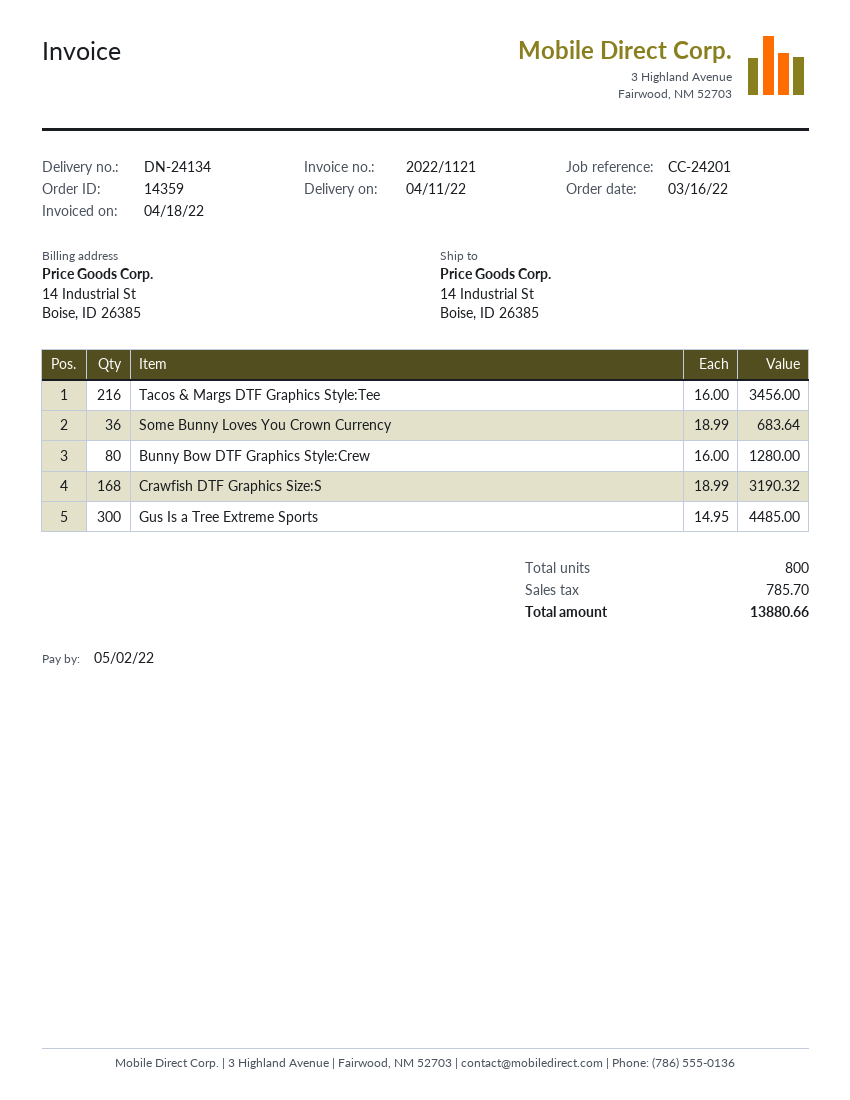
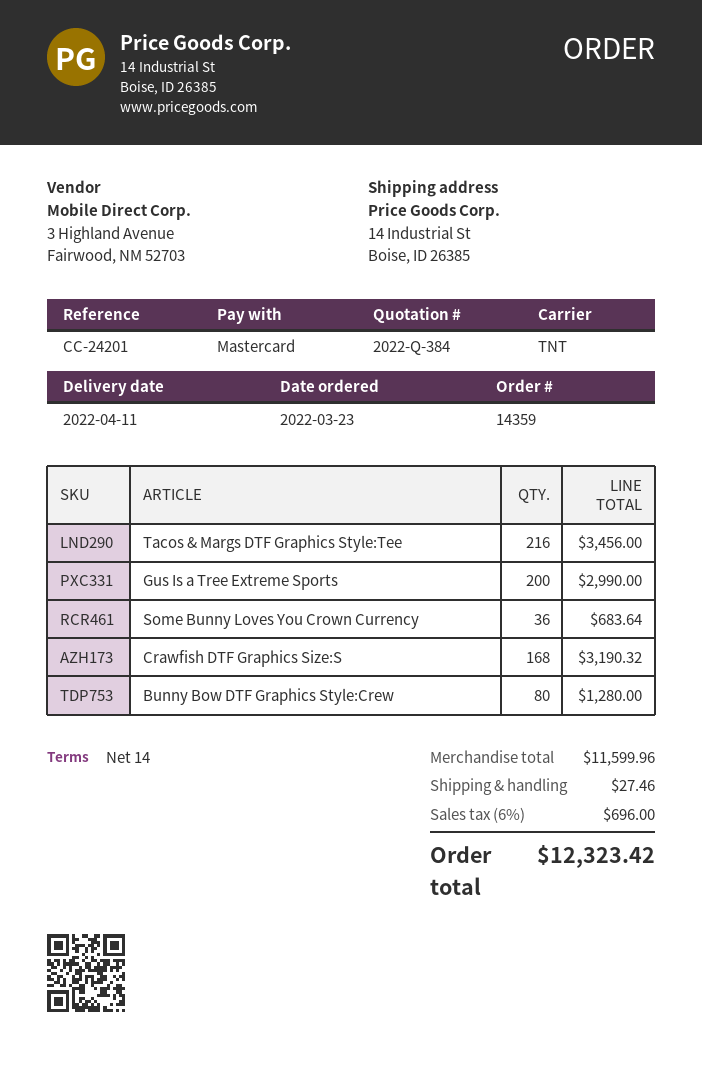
order date: 2022-03-16 -> 2022-03-23
Gus Is a Tree Extreme Sports: 300 for 4485.00 -> 200 for 2990.00
shipping: none -> 27.46
tax: 785.70 -> 696.00
total: 13880.66 -> 12323.42

